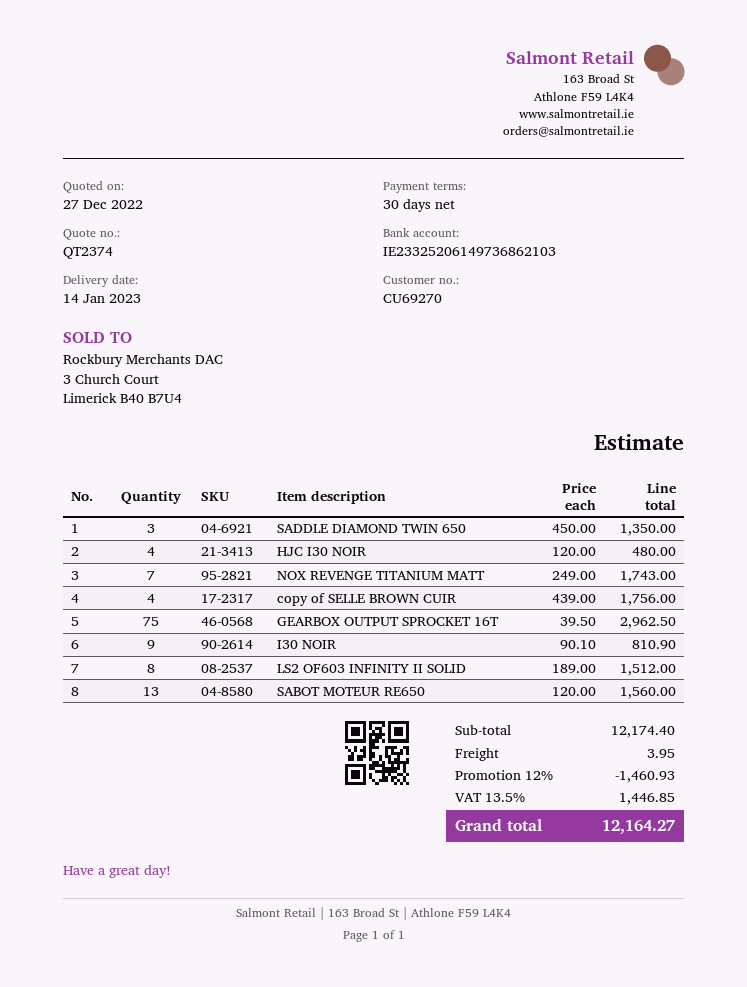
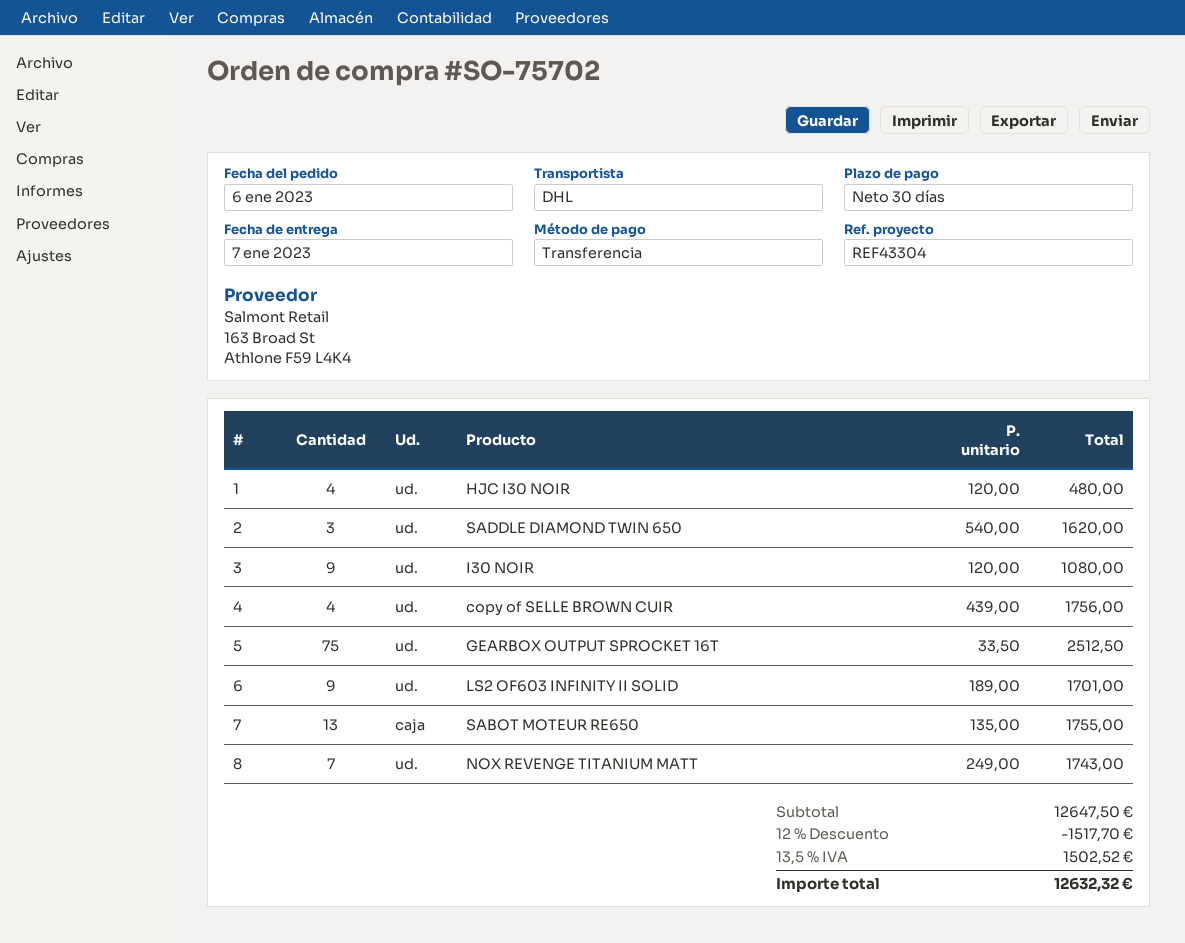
delivery date: 2023-01-14 -> 2023-01-07
SADDLE DIAMOND TWIN 650: 3 x 450.00 = 1350.00 -> 3 x 540.00 = 1620.00
GEARBOX OUTPUT SPROCKET 16T: 75 x 39.50 = 2962.50 -> 75 x 33.50 = 2512.50
I30 NOIR: 9 x 90.10 = 810.90 -> 9 x 120.00 = 1080.00
LS2 OF603 INFINITY II SOLID: 8 x 189.00 = 1512.00 -> 9 x 189.00 = 1701.00
SABOT MOTEUR RE650: 13 x 120.00 = 1560.00 -> 13 x 135.00 = 1755.00
subtotal: 12174.40 -> 12647.50
discount: 12% = 1460.93 -> 12% = 1517.70
shipping: 3.95 -> none
tax: 13.5% = 1446.85 -> 13.5% = 1502.52
total: 12164.27 -> 12632.32

